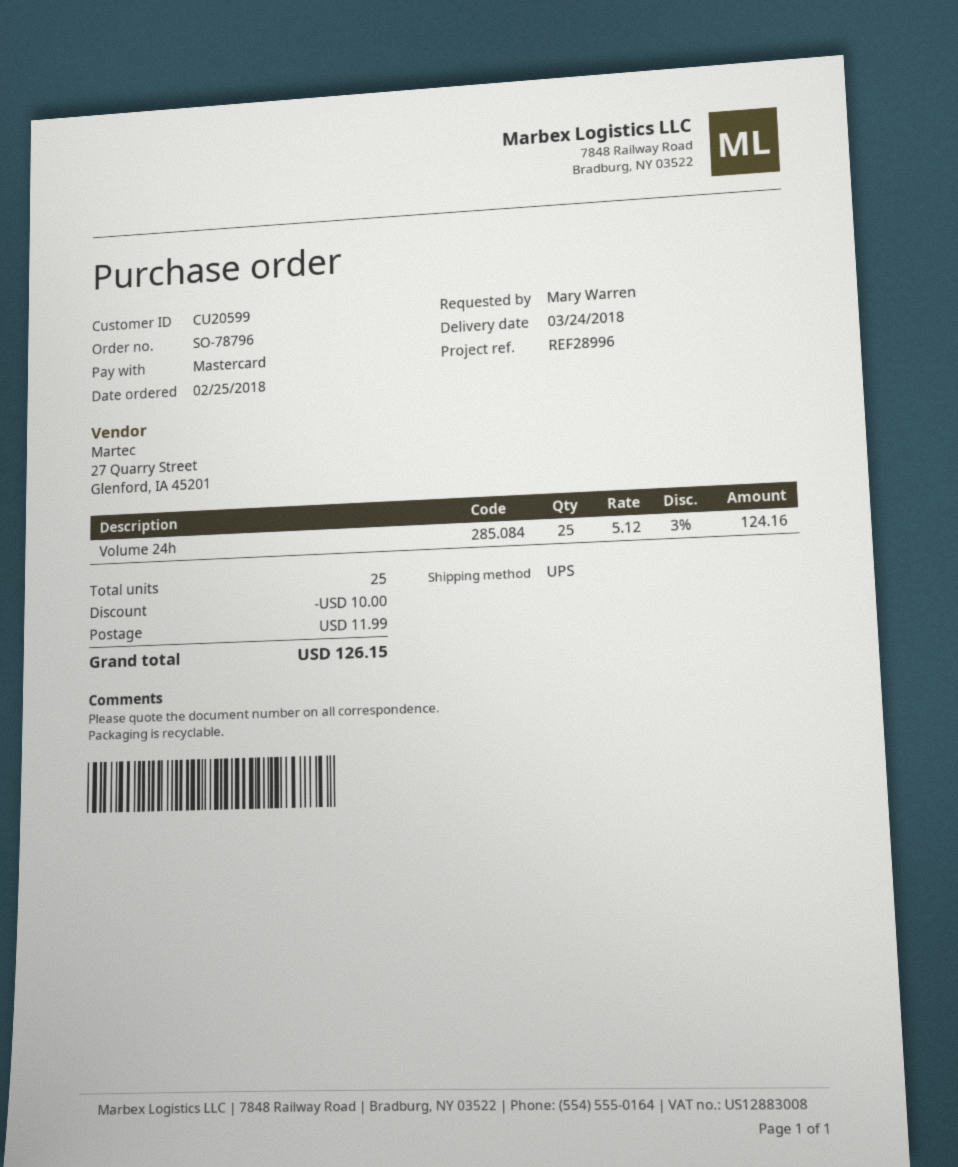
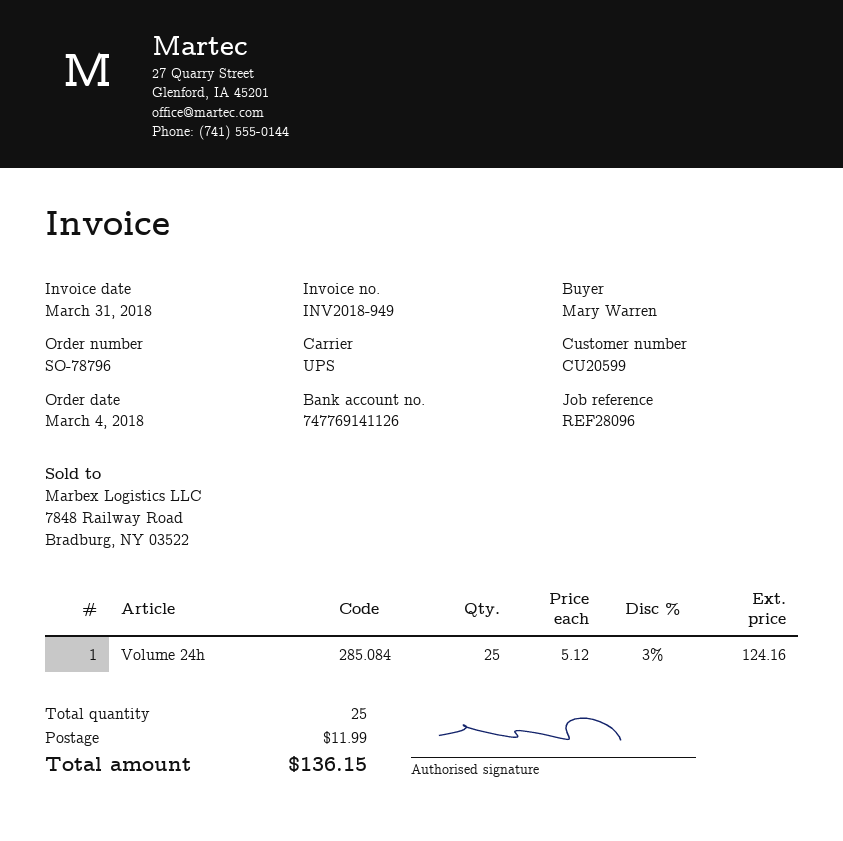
order date: 2018-02-25 -> 2018-03-04
reference: REF28996 -> REF28096
discount: 10.00 -> none
total: 126.15 -> 136.15

